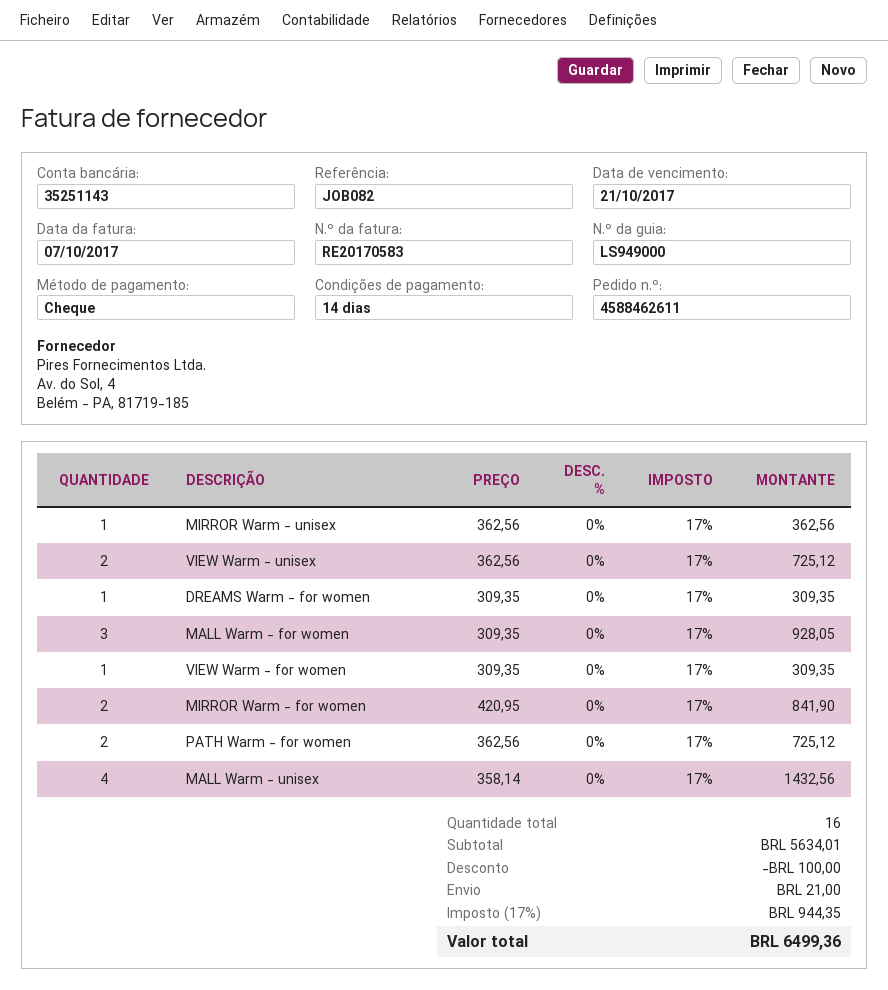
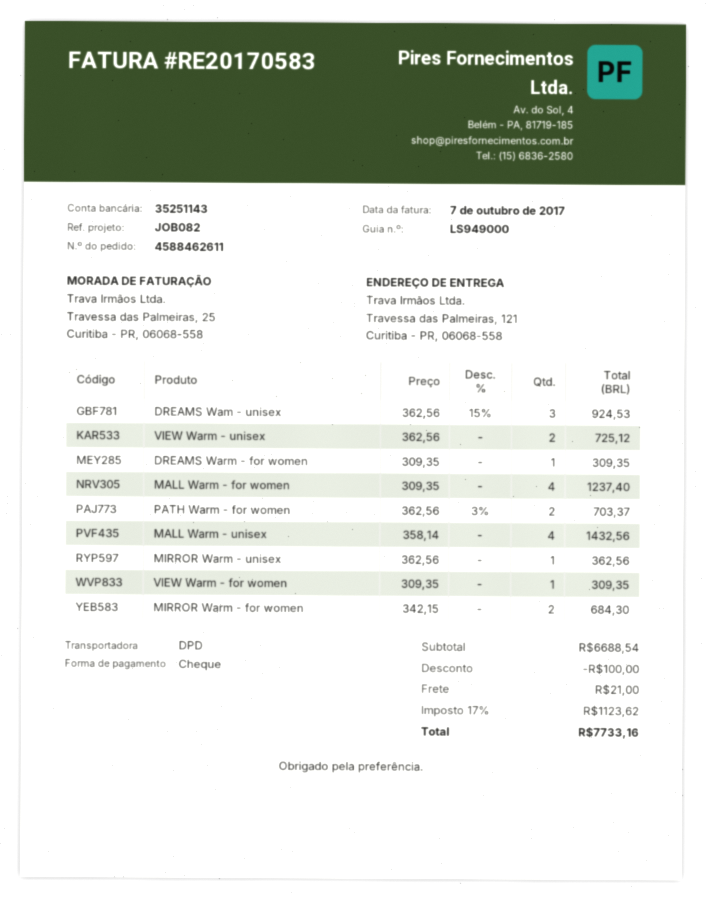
MALL Warm - for women: 3 x 309.35 = 928.05 -> 4 x 309.35 = 1237.40
MIRROR Warm - for women: 2 x 420.95 = 841.90 -> 2 x 342.15 = 684.30
PATH Warm - for women: 2 x 362.56 = 725.12 -> 2 x 362.56 - 3% = 703.37
DREAMS Wam - unisex: none -> 3 x 362.56 - 15% = 924.53
subtotal: 5634.01 -> 6688.54
tax: 17% = 944.35 -> 17% = 1123.62
total: 6499.36 -> 7733.16

